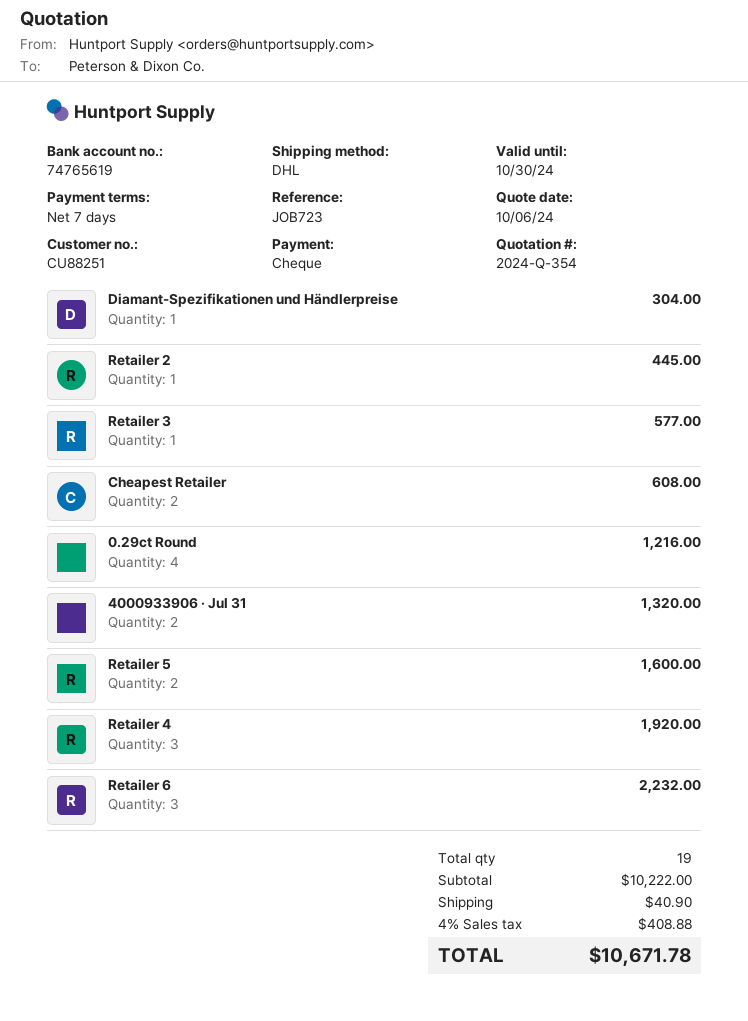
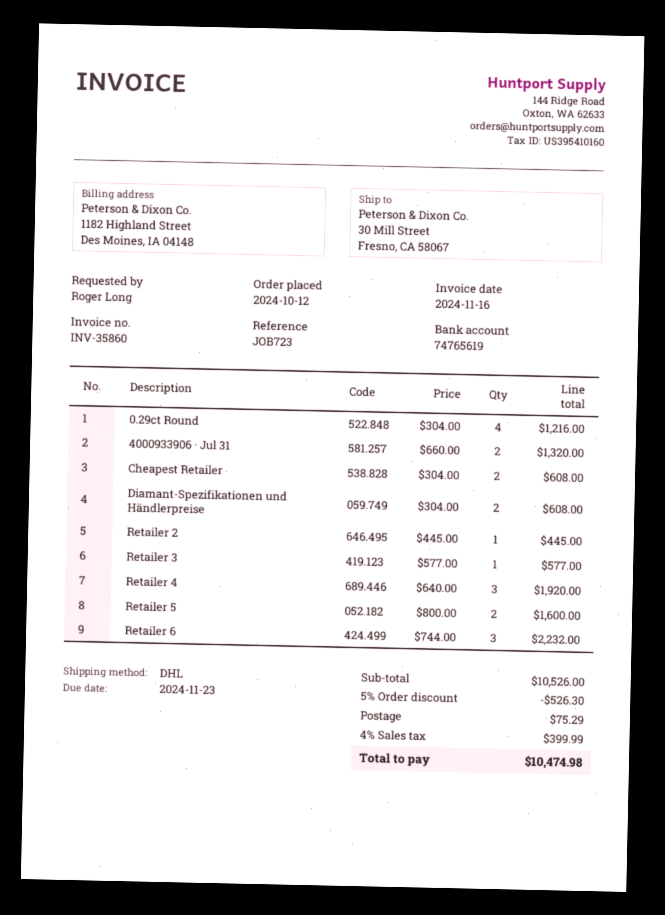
Diamant-Spezifikationen und Händlerpreise: 1 for 304.00 -> 2 for 608.00
subtotal: 10222.00 -> 10526.00
discount: none -> 5% = 526.30
shipping: 40.90 -> 75.29
tax: 4% = 408.88 -> 4% = 399.99
total: 10671.78 -> 10474.98

